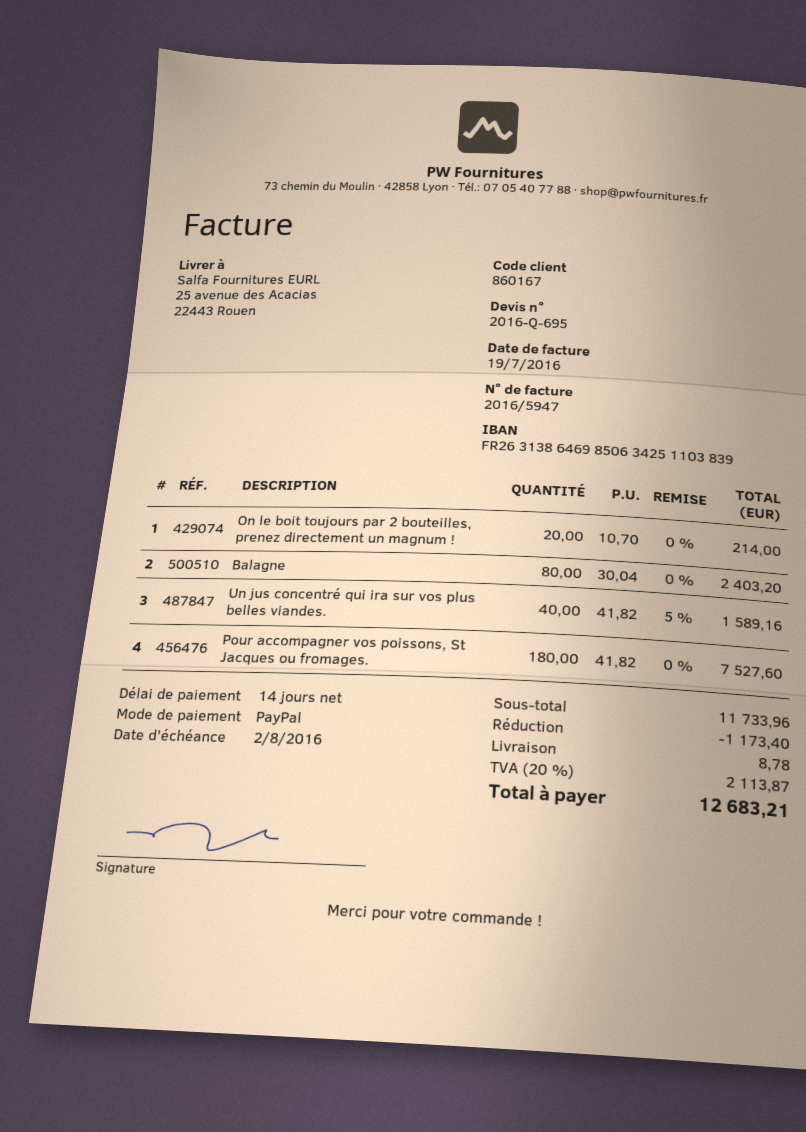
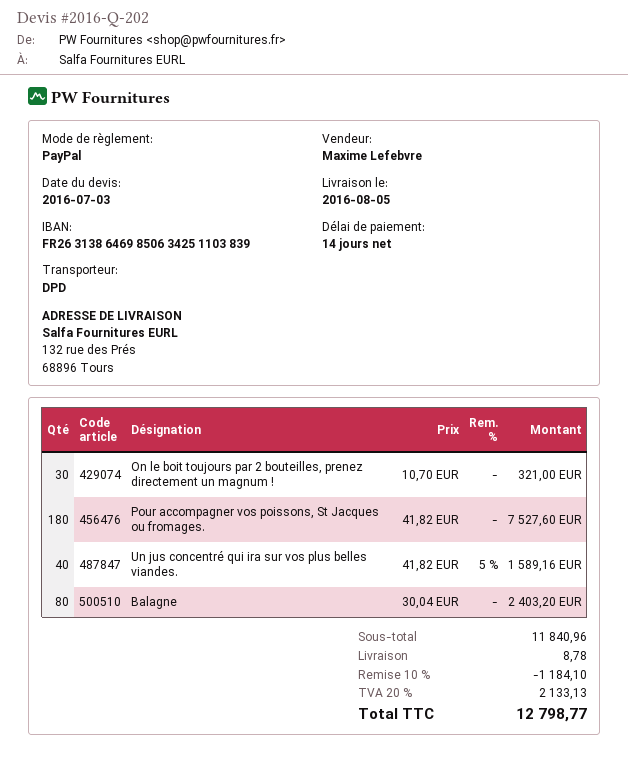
quote number: 2016-Q-695 -> 2016-Q-202
ship to: 25 avenue des Acacias, 22443 Rouen -> 132 rue des Prés, 68896 Tours
On le boit toujours par 2 bouteilles, prenez directement un magnum !: 20 x 10.70 = 214.00 -> 30 x 10.70 = 321.00
subtotal: 11733.96 -> 11840.96
discount: 1173.40 -> 1184.10
tax: 20% = 2113.87 -> 20% = 2133.13
total: 12683.21 -> 12798.77

